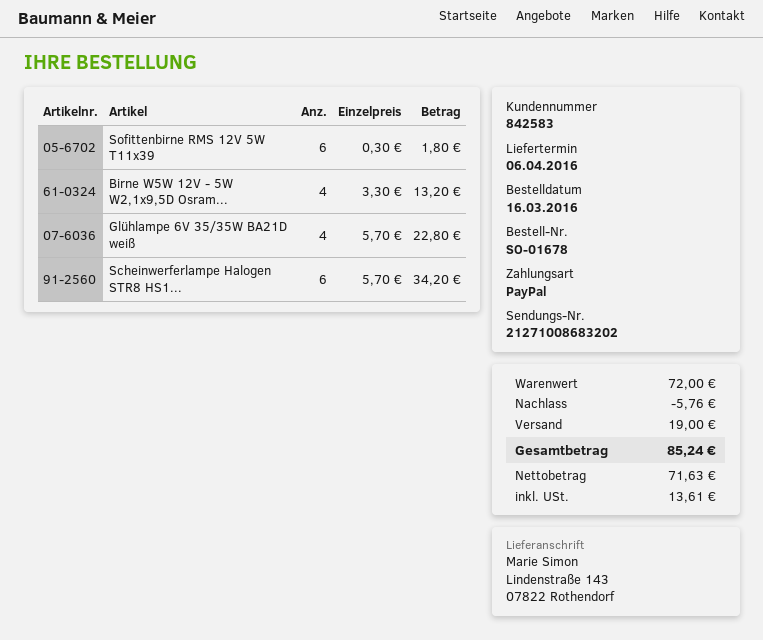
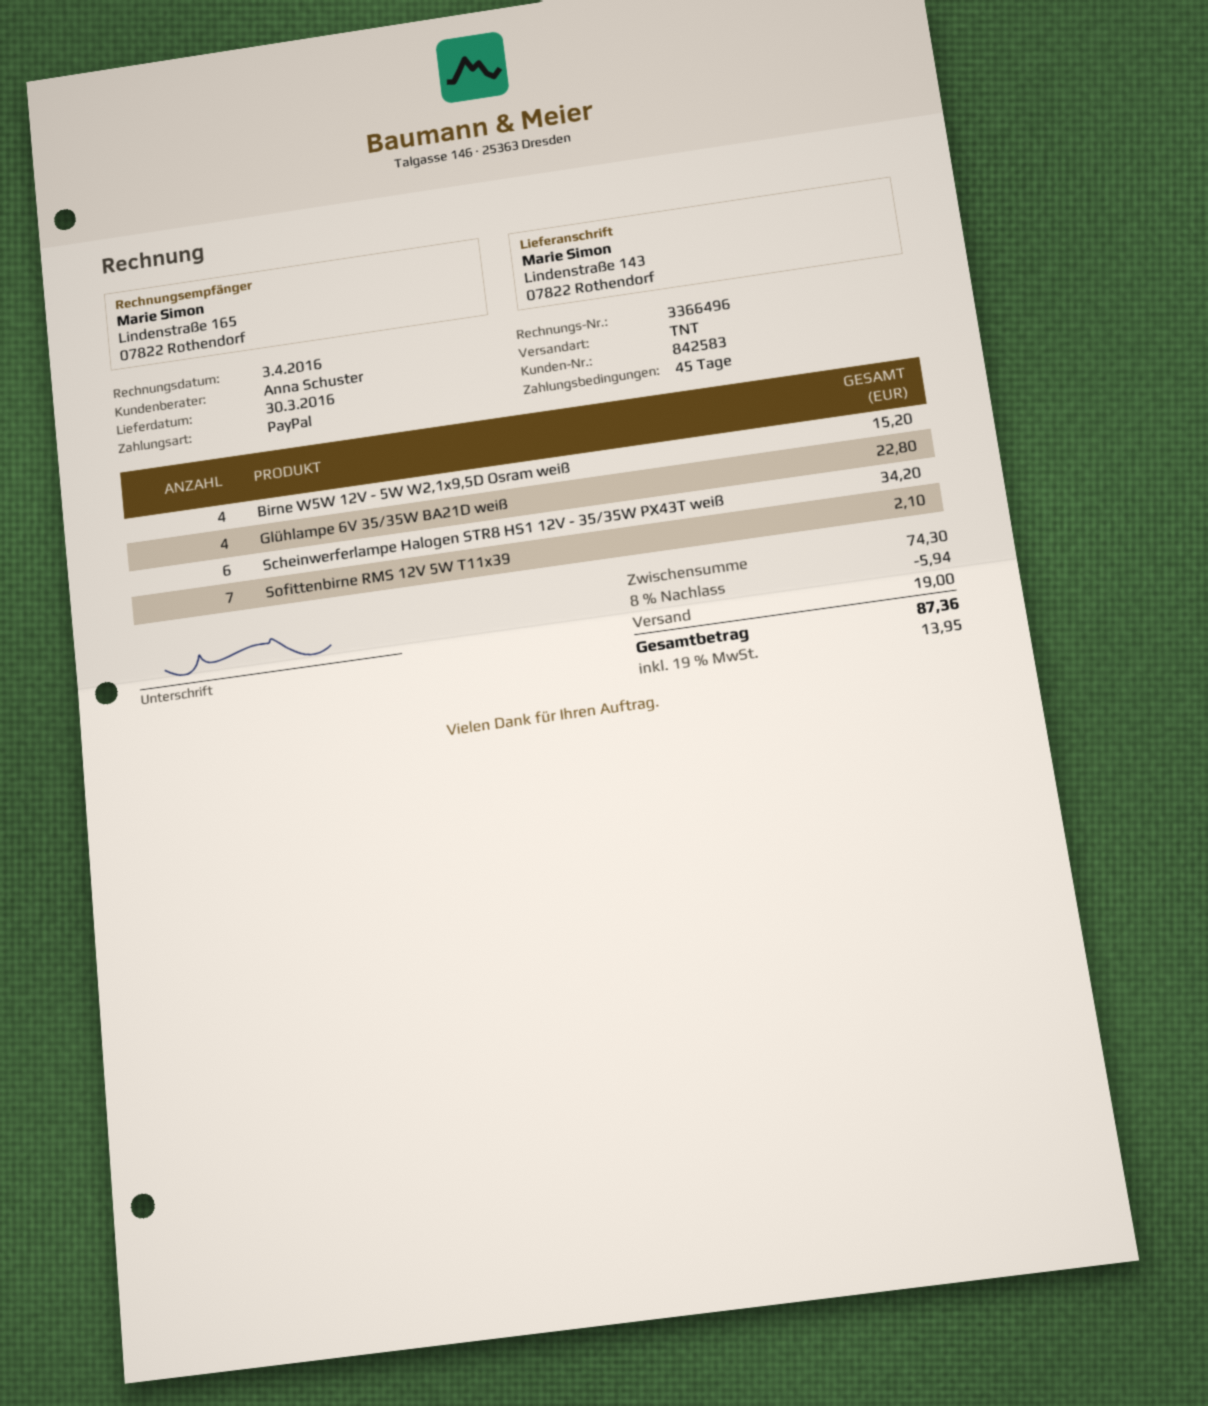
delivery date: 2016-04-06 -> 2016-03-30
Sofittenbirne RMS 12V 5W T11x39: 6 for 1.80 -> 7 for 2.10
Birne W5W 12V - 5W W2,1x9,5D Osram...: 4 for 13.20 -> 4 for 15.20
subtotal: 72.00 -> 74.30
discount: 5.76 -> 5.94
tax: 13.61 -> 13.95
total: 85.24 -> 87.36

